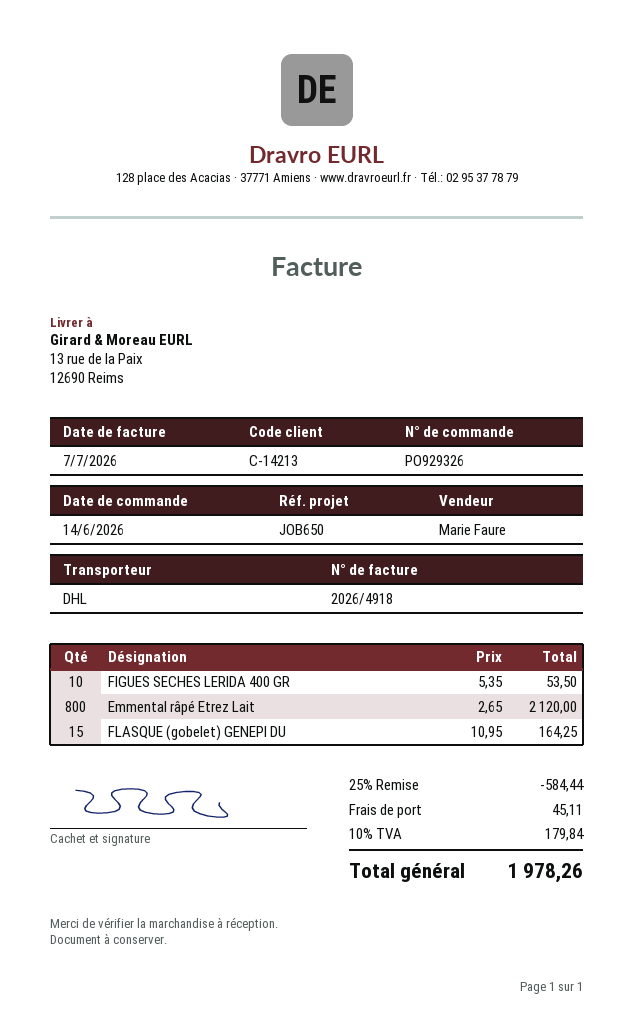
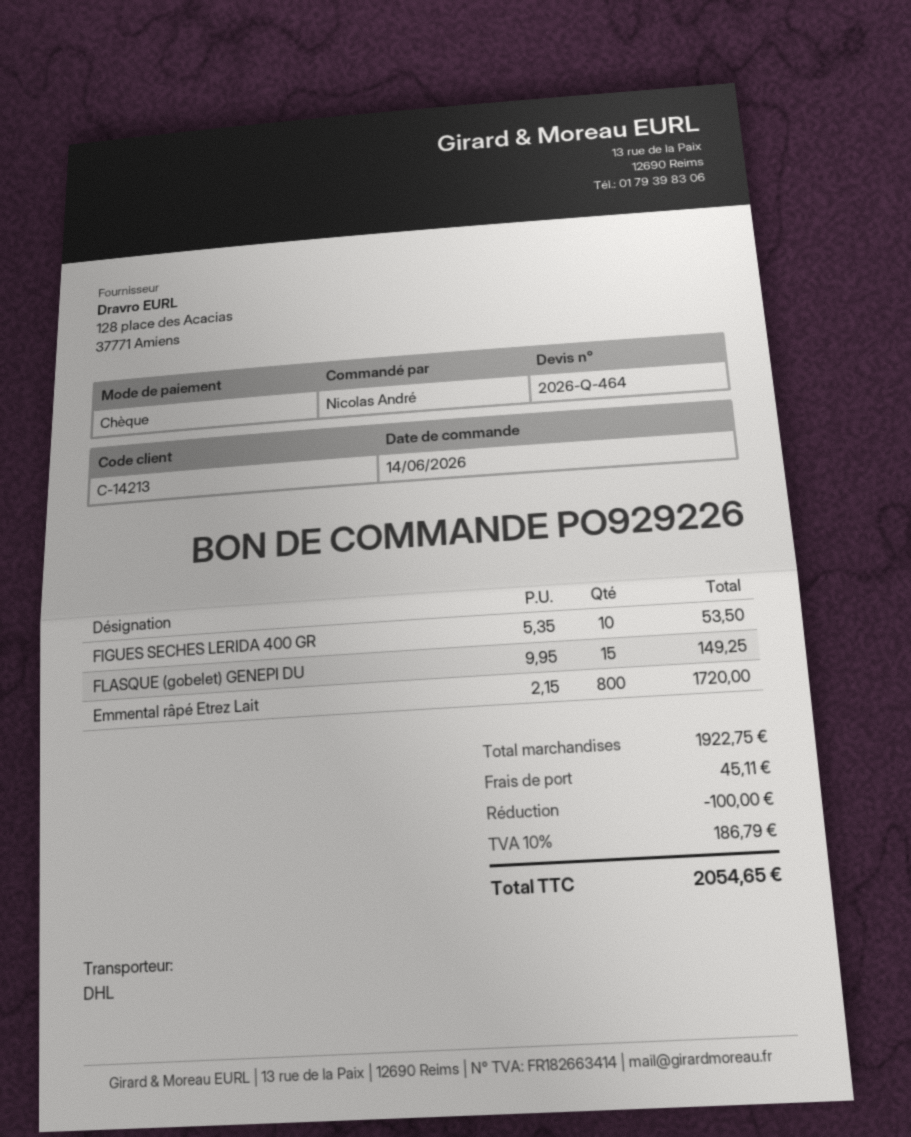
order number: PO929326 -> PO929226
Emmental râpé Etrez Lait: 800 x 2.65 = 2120.00 -> 800 x 2.15 = 1720.00
FLASQUE (gobelet) GENEPI DU: 15 x 10.95 = 164.25 -> 15 x 9.95 = 149.25
discount: 584.44 -> 100.00
tax: 10% = 179.84 -> 10% = 186.79
total: 1978.26 -> 2054.65

